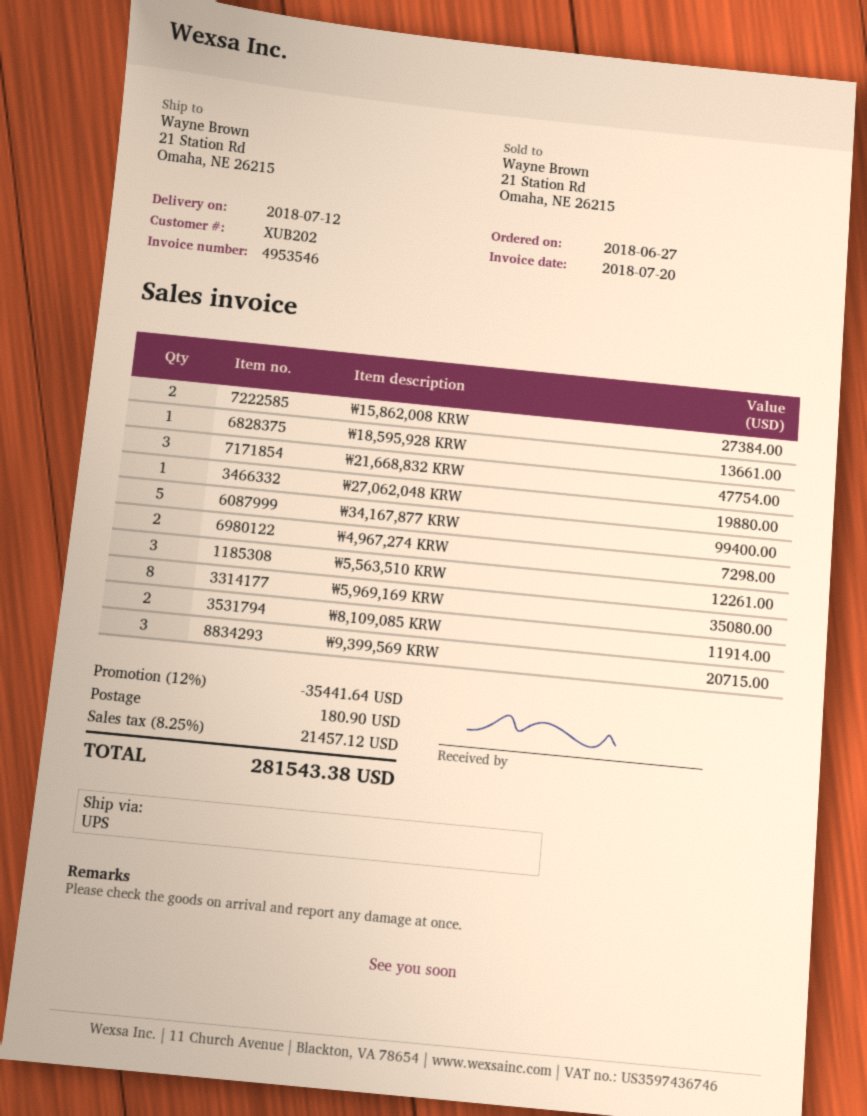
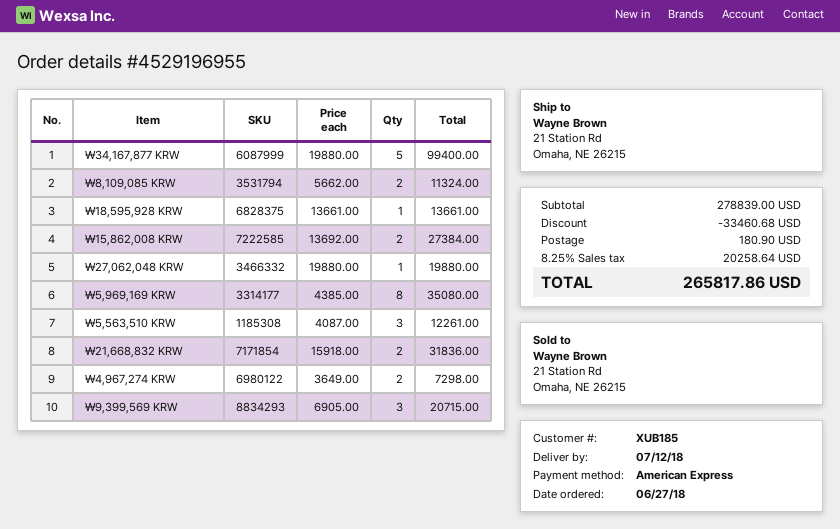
customer number: XUB202 -> XUB185
₩21,668,832 KRW: 3 for 47754.00 -> 2 for 31836.00
₩8,109,085 KRW: 2 for 11914.00 -> 2 for 11324.00
discount: 35441.64 -> 33460.68
tax: 8.25% = 21457.12 -> 8.25% = 20258.64
total: 281543.38 -> 265817.86

